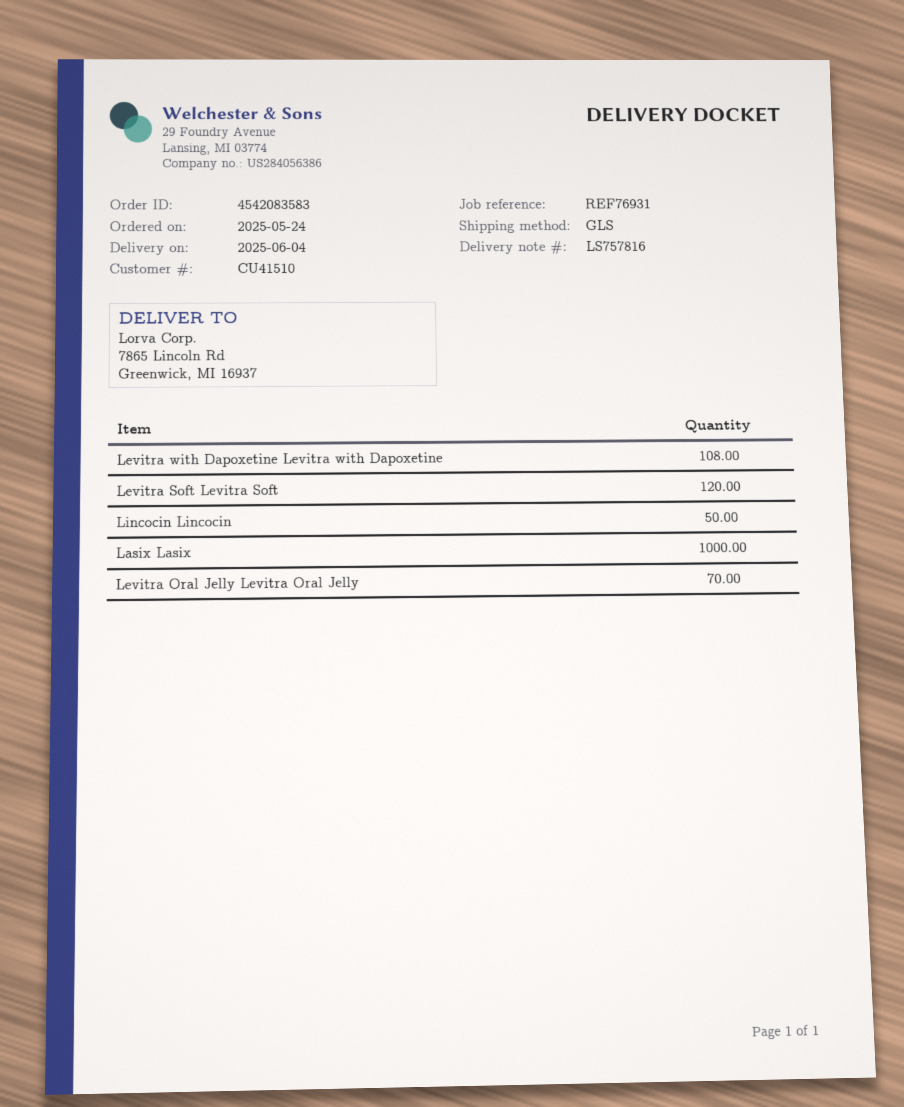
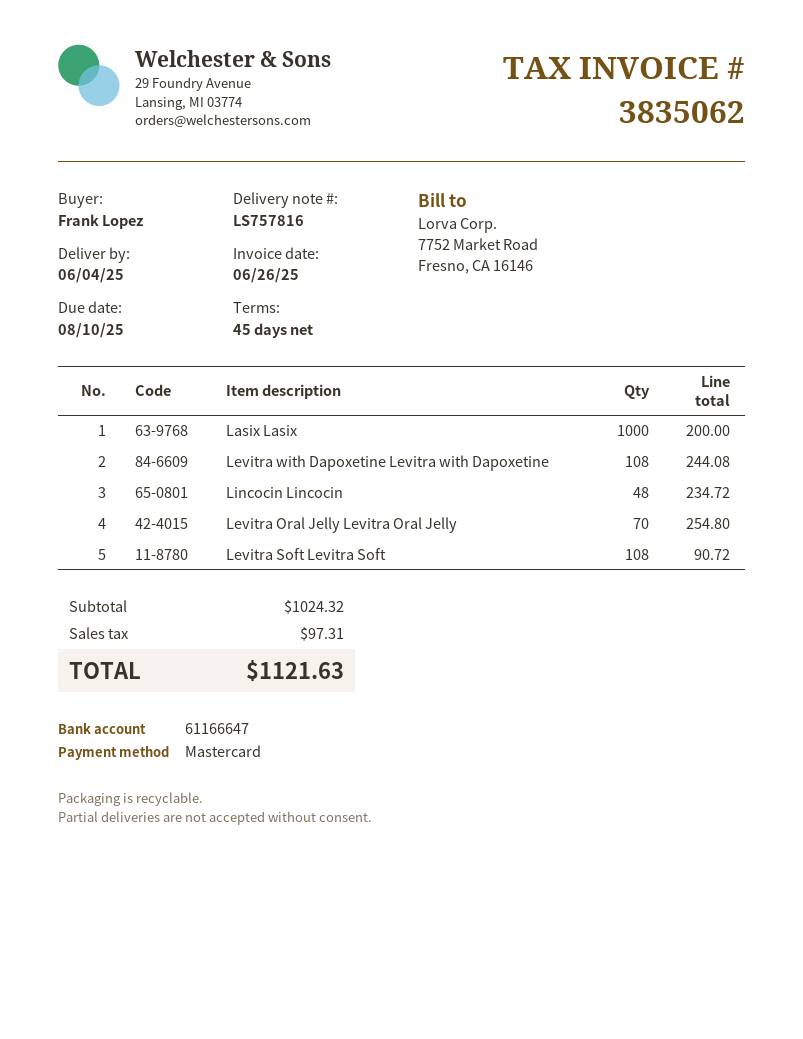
Levitra Soft Levitra Soft: 120 -> 108
Lincocin Lincocin: 50 -> 48

